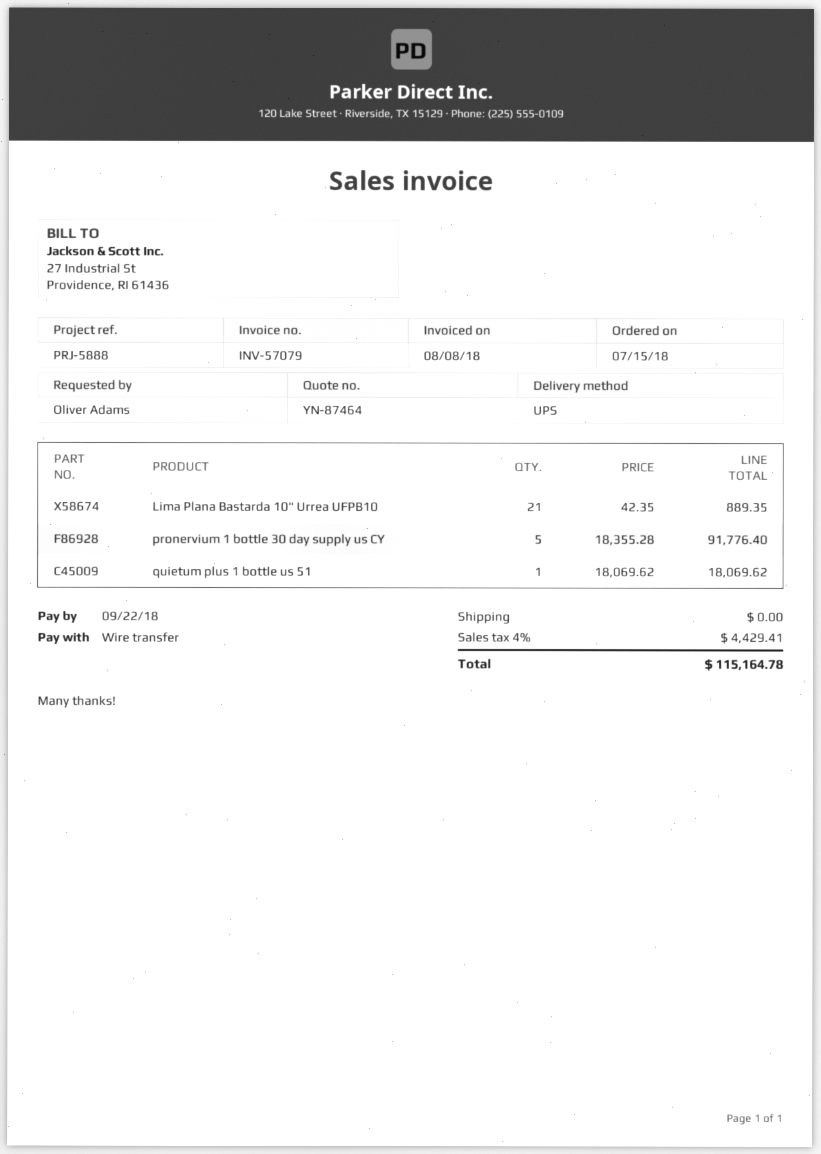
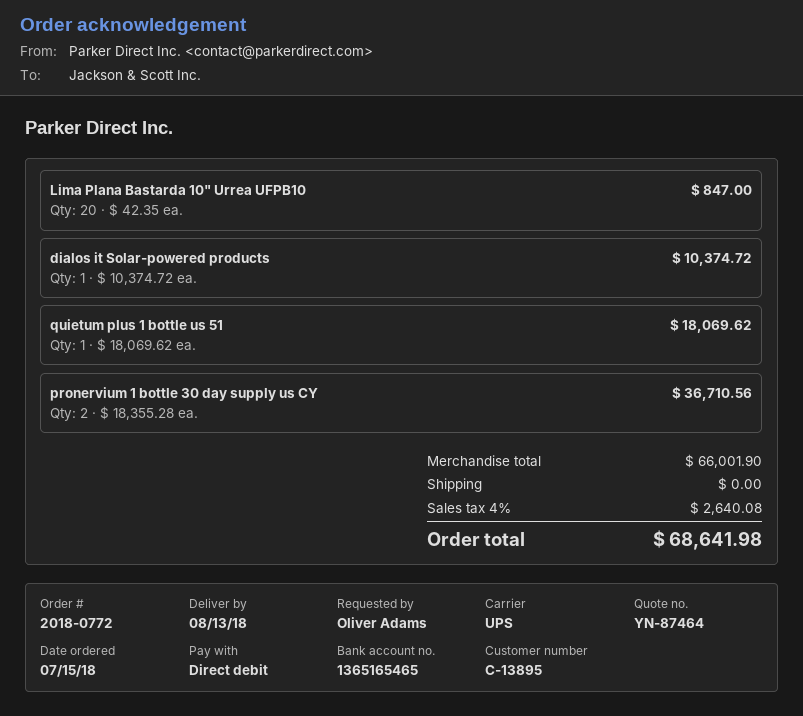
payment method: bank transfer -> direct debit
Lima Plana Bastarda 10" Urrea UFPB10: 21 x 42.35 = 889.35 -> 20 x 42.35 = 847.00
pronervium 1 bottle 30 day supply us CY: 5 x 18355.28 = 91776.40 -> 2 x 18355.28 = 36710.56
dialos it Solar-powered products: none -> 1 x 10374.72 = 10374.72
tax: 4% = 4429.41 -> 4% = 2640.08
total: 115164.78 -> 68641.98

